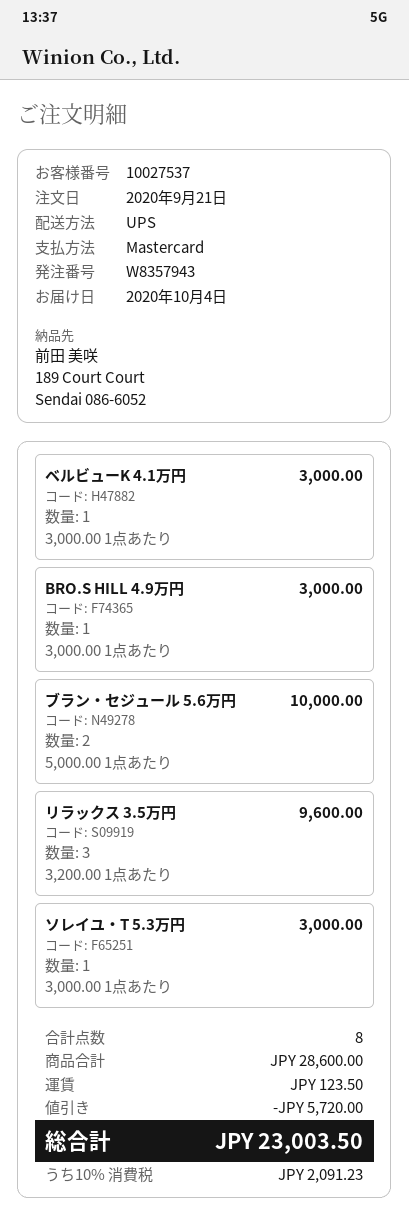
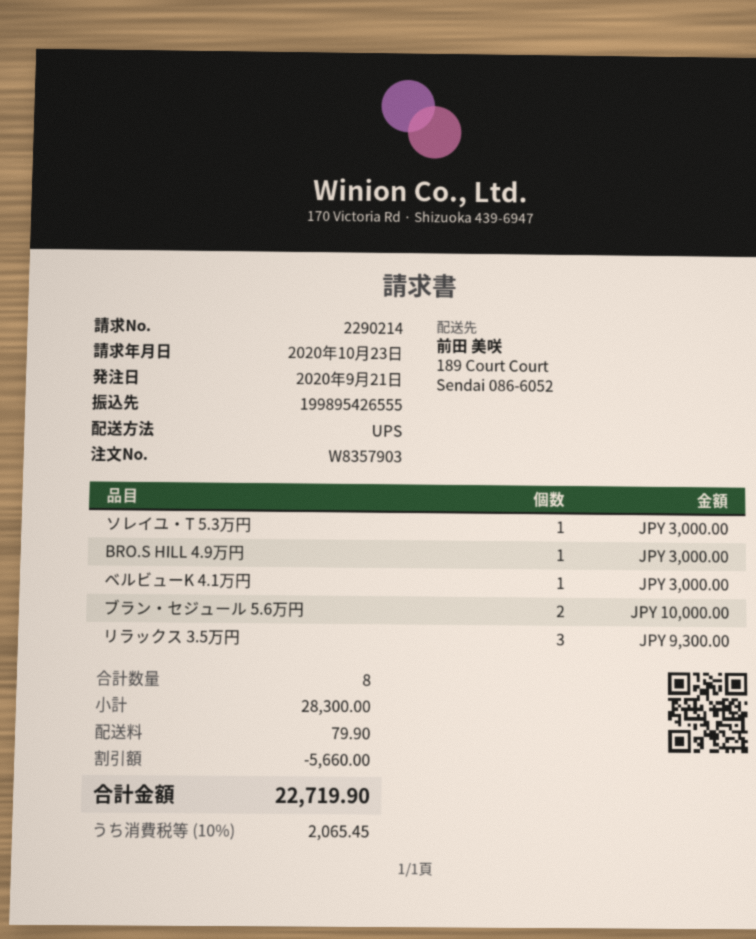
order number: W8357943 -> W8357903
リラックス 3.5万円: 3 for 9600.00 -> 3 for 9300.00
subtotal: 28600.00 -> 28300.00
discount: 5720.00 -> 5660.00
shipping: 123.50 -> 79.90
tax: 10% = 2091.23 -> 10% = 2065.45
total: 23003.50 -> 22719.90

